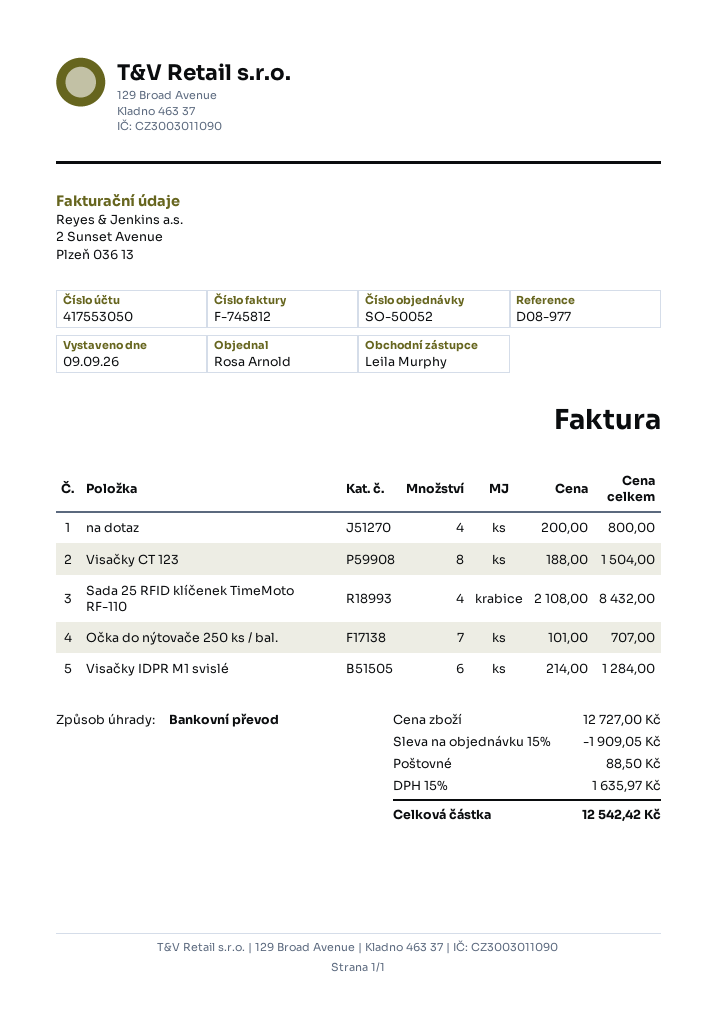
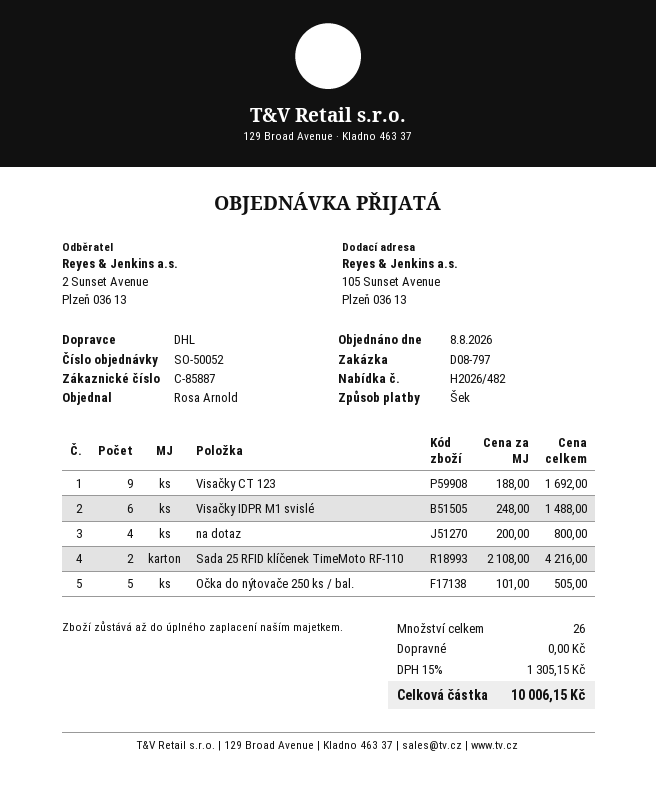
reference: D08-977 -> D08-797
payment method: bank transfer -> cheque
Visačky CT 123: 8 x 188.00 = 1504.00 -> 9 x 188.00 = 1692.00
Sada 25 RFID klíčenek TimeMoto RF-110: 4 x 2108.00 = 8432.00 -> 2 x 2108.00 = 4216.00
Očka do nýtovače 250 ks / bal.: 7 x 101.00 = 707.00 -> 5 x 101.00 = 505.00
Visačky IDPR M1 svislé: 6 x 214.00 = 1284.00 -> 6 x 248.00 = 1488.00
discount: 15% = 1909.05 -> none
shipping: 88.50 -> 0.00
tax: 15% = 1635.97 -> 15% = 1305.15
total: 12542.42 -> 10006.15

